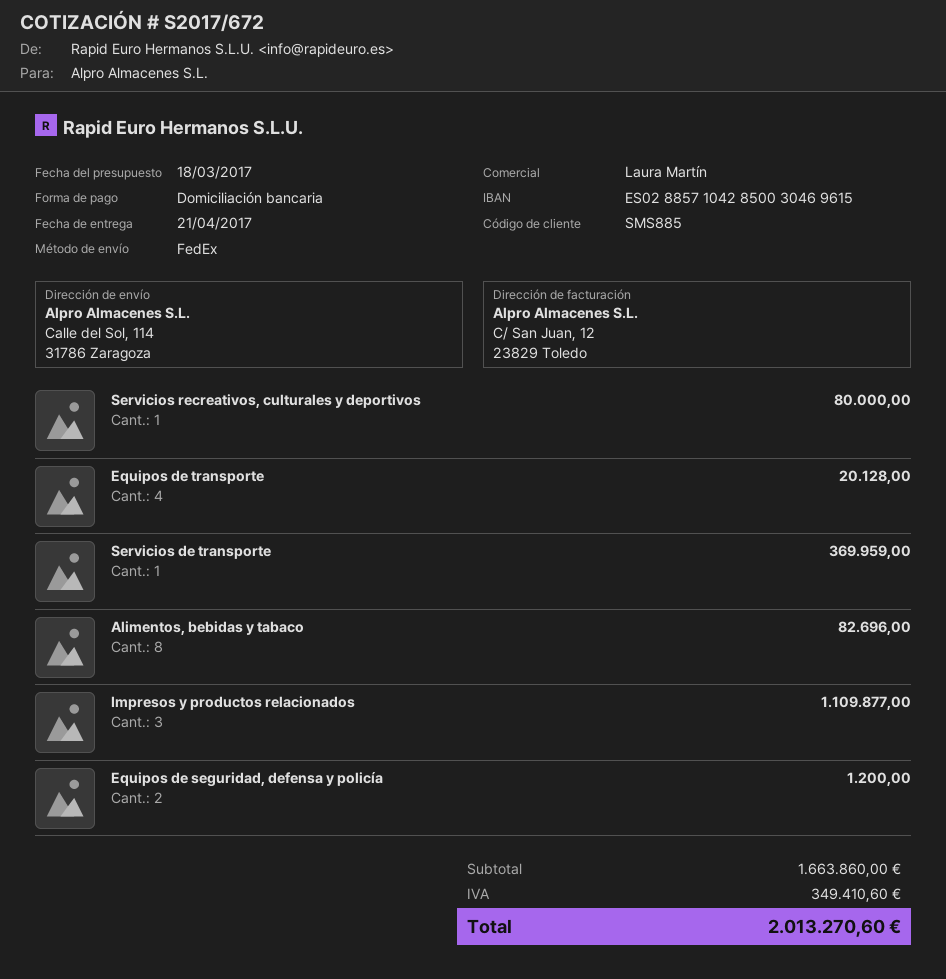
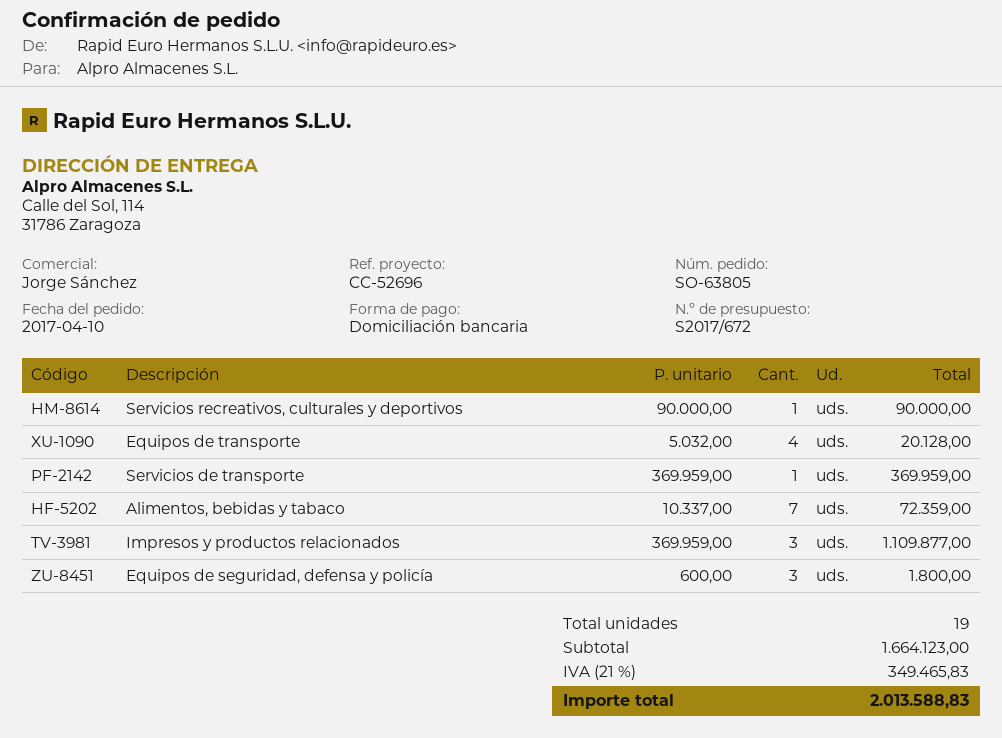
sales rep: Laura Martín -> Jorge Sánchez
Servicios recreativos, culturales y deportivos: 1 for 80000.00 -> 1 for 90000.00
Alimentos, bebidas y tabaco: 8 for 82696.00 -> 7 for 72359.00
Equipos de seguridad, defensa y policía: 2 for 1200.00 -> 3 for 1800.00
subtotal: 1663860.00 -> 1664123.00
tax: 349410.60 -> 349465.83
total: 2013270.60 -> 2013588.83

